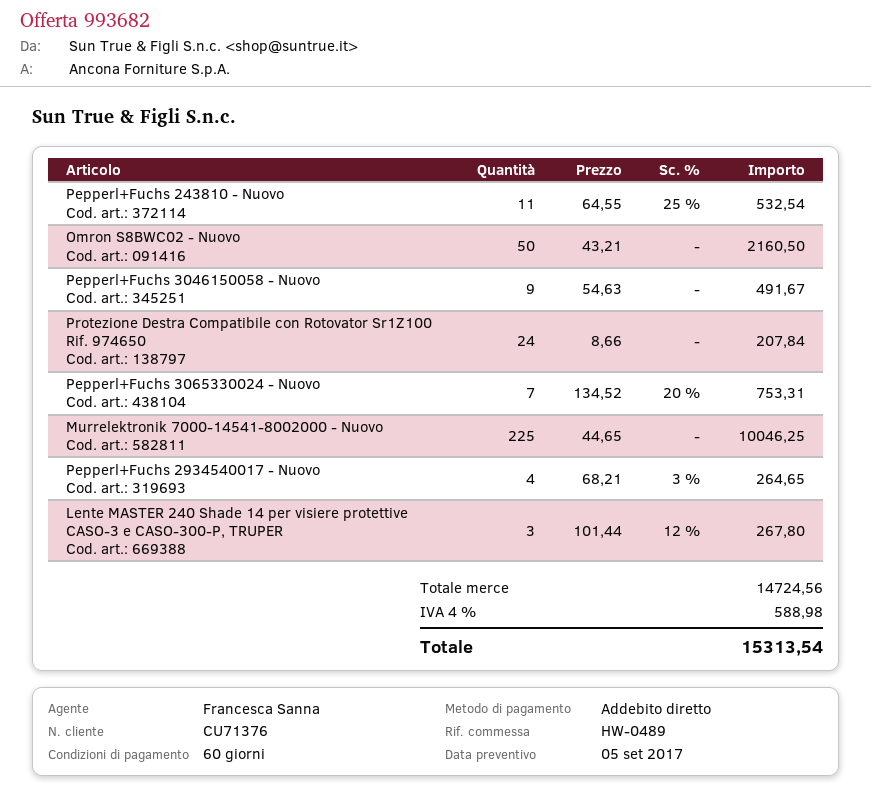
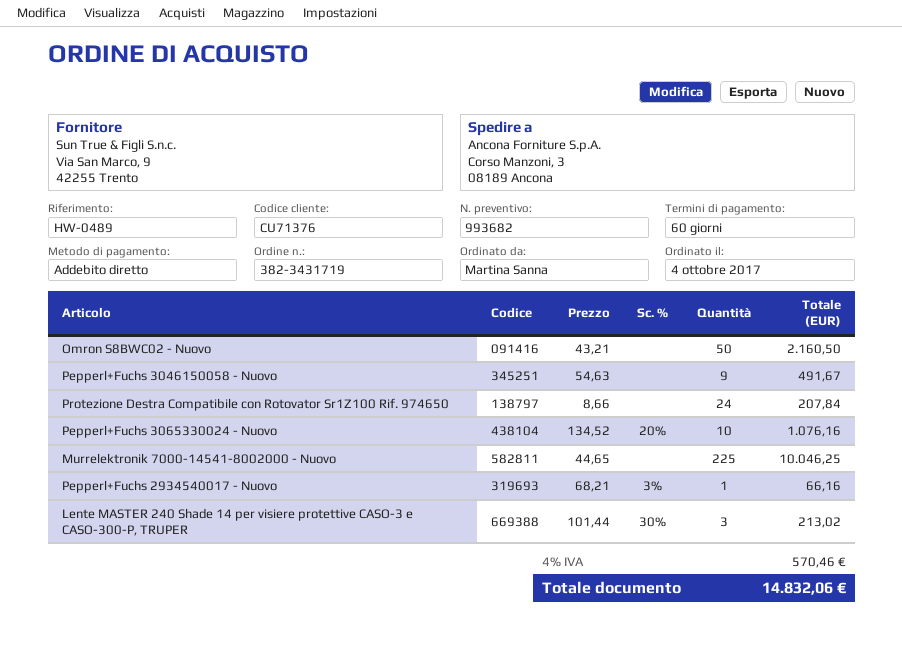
Pepperl+Fuchs 243810 - Nuovo: 11 x 64.55 - 25% = 532.54 -> none
Pepperl+Fuchs 3065330024 - Nuovo: 7 x 134.52 - 20% = 753.31 -> 10 x 134.52 - 20% = 1076.16
Pepperl+Fuchs 2934540017 - Nuovo: 4 x 68.21 - 3% = 264.65 -> 1 x 68.21 - 3% = 66.16
Lente MASTER 240 Shade 14 per visiere protettive CASO-3 e CASO-300-P, TRUPER: 3 x 101.44 - 12% = 267.80 -> 3 x 101.44 - 30% = 213.02
tax: 4% = 588.98 -> 4% = 570.46
total: 15313.54 -> 14832.06

